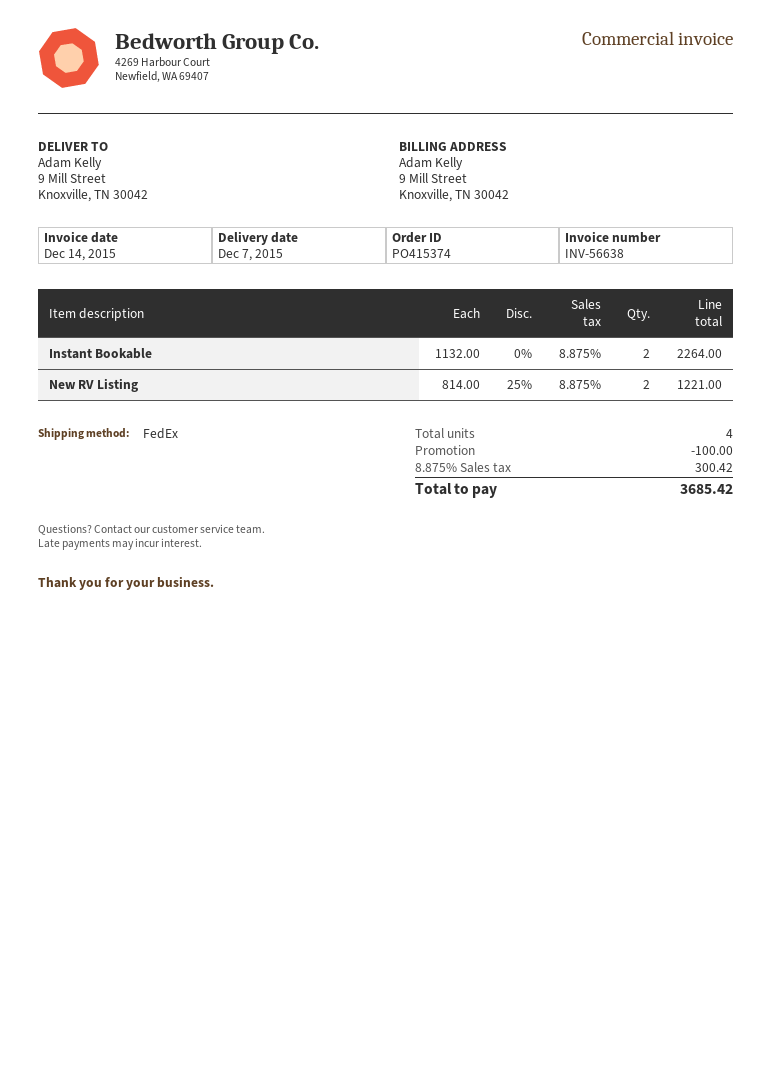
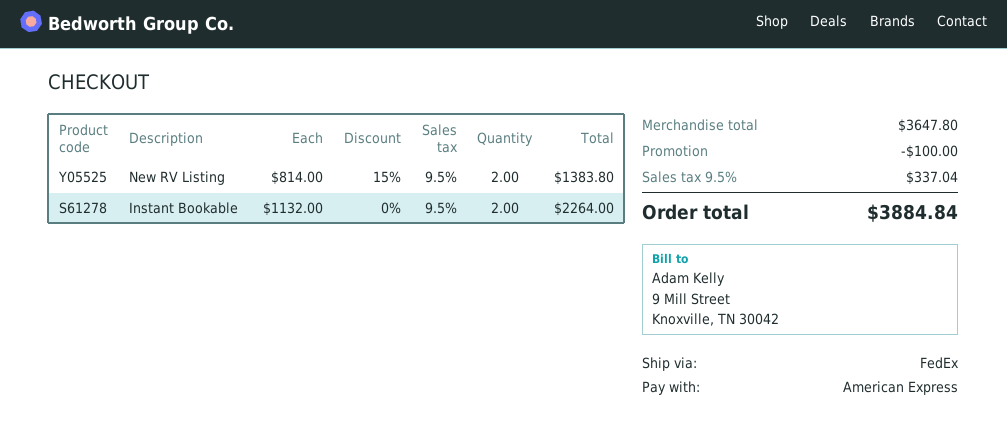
New RV Listing: 2 x 814.00 - 25% = 1221.00 -> 2 x 814.00 - 15% = 1383.80
tax: 8.875% = 300.42 -> 9.5% = 337.04
total: 3685.42 -> 3884.84

